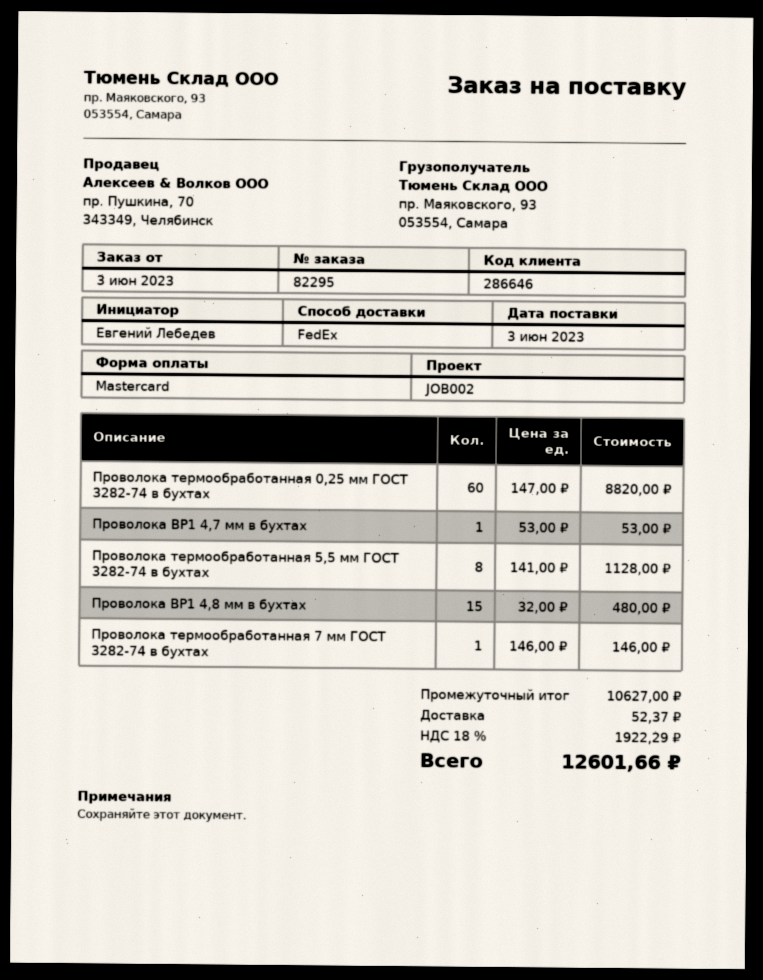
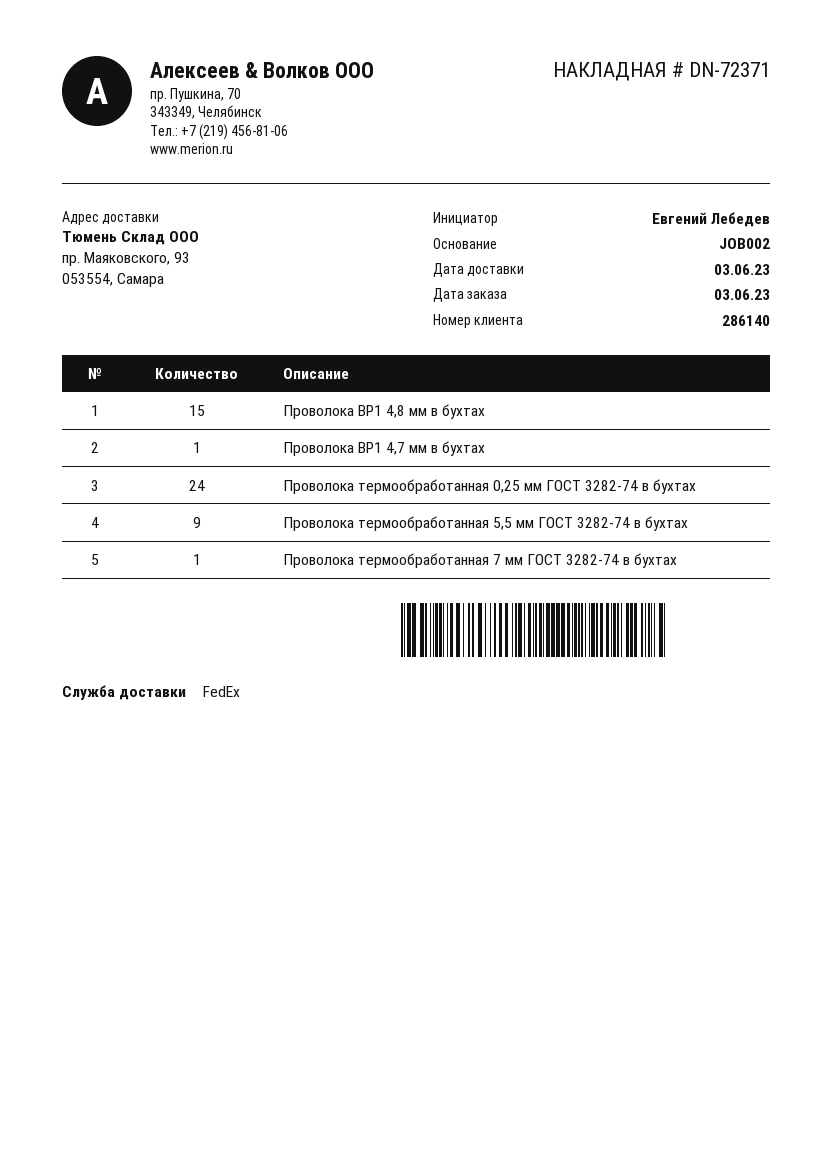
customer number: 286646 -> 286140
Проволока термообработанная 0,25 мм ГОСТ 3282-74 в бухтах: 60 -> 24
Проволока термообработанная 5,5 мм ГОСТ 3282-74 в бухтах: 8 -> 9

